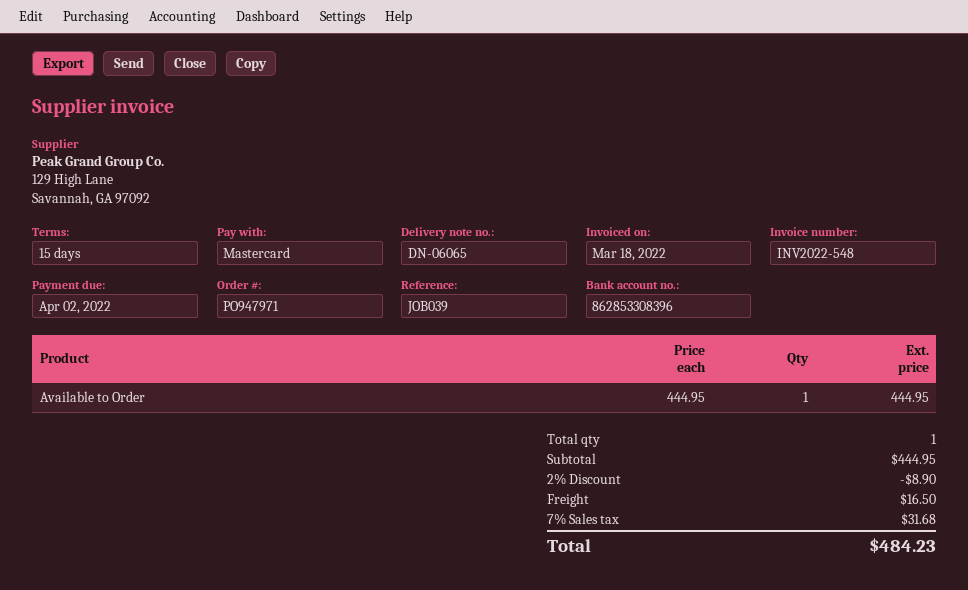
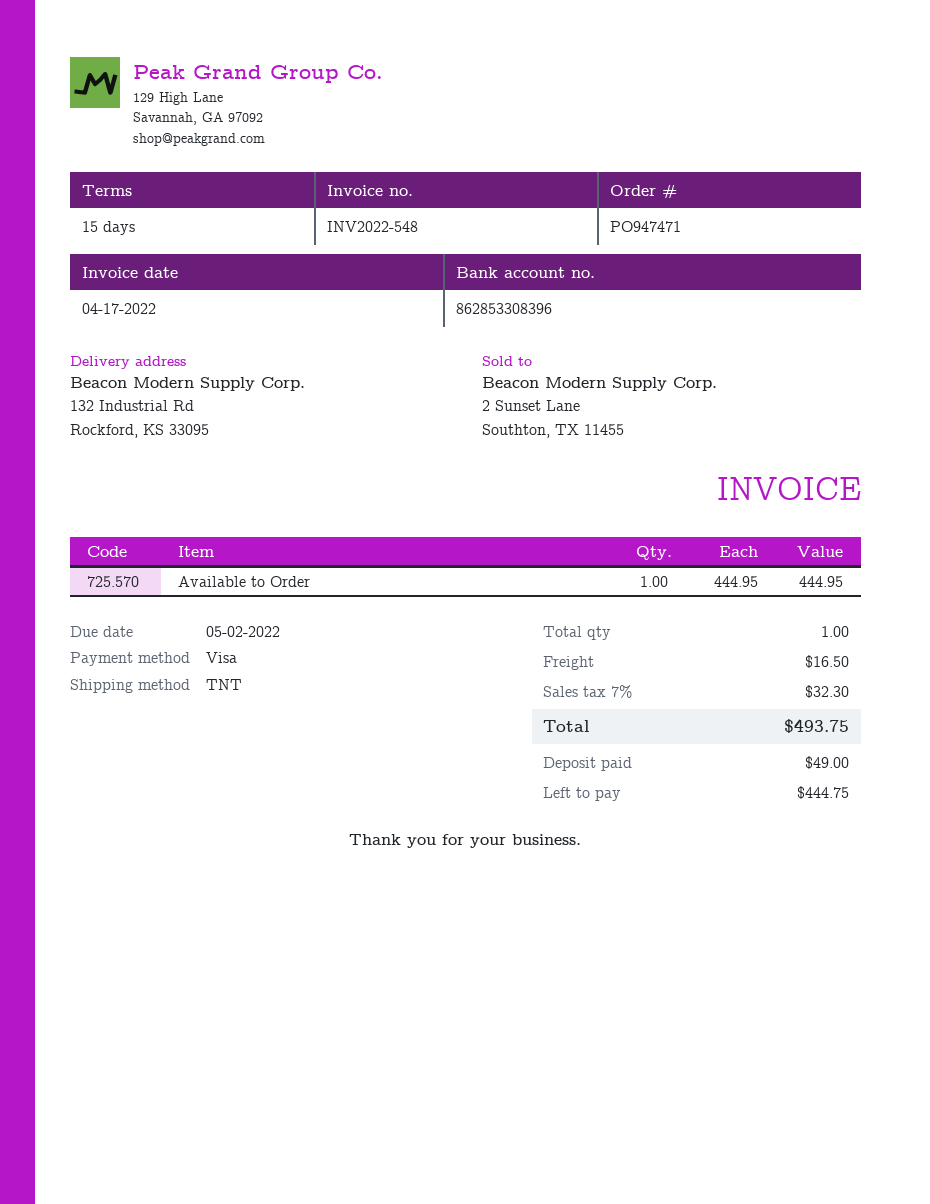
order number: PO947971 -> PO947471
invoice date: 2022-03-18 -> 2022-04-17
due date: 2022-04-02 -> 2022-05-02
payment method: Mastercard -> Visa
discount: 2% = 8.90 -> none
tax: 7% = 31.68 -> 7% = 32.30
total: 484.23 -> 493.75

